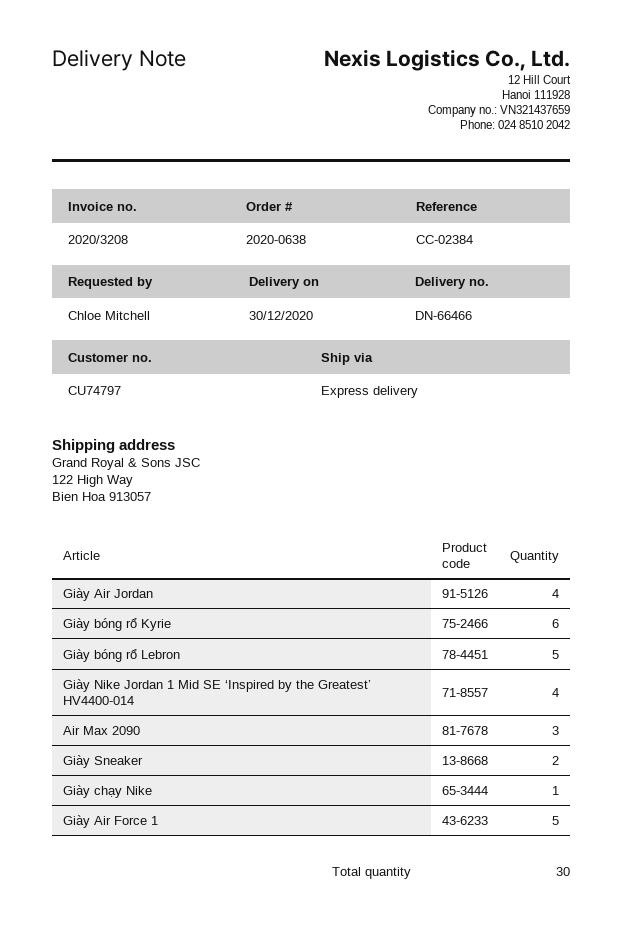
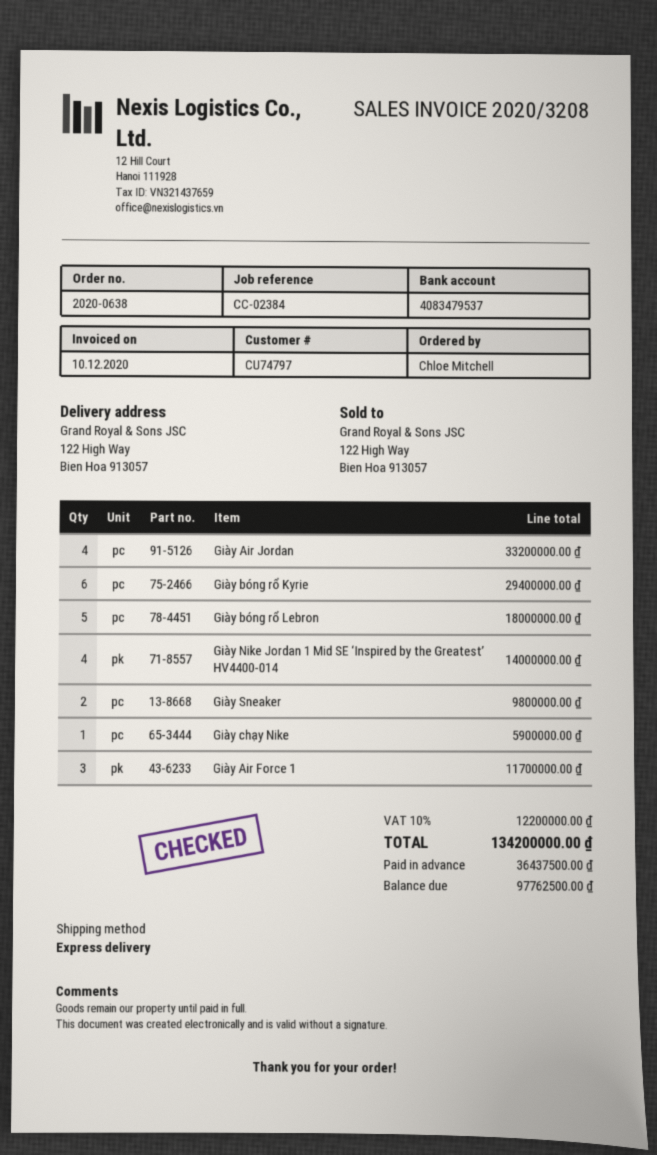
Air Max 2090: 3 -> none
Giày Air Force 1: 5 -> 3

